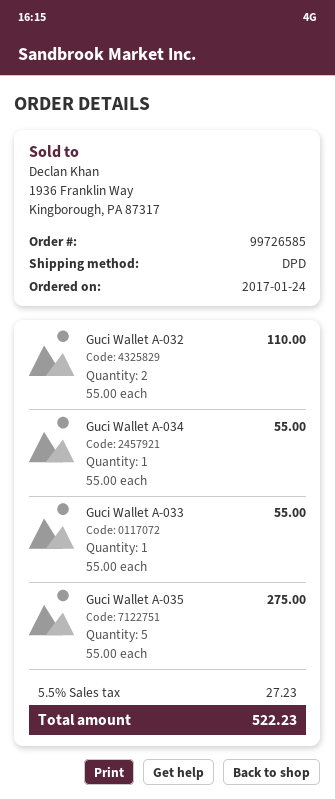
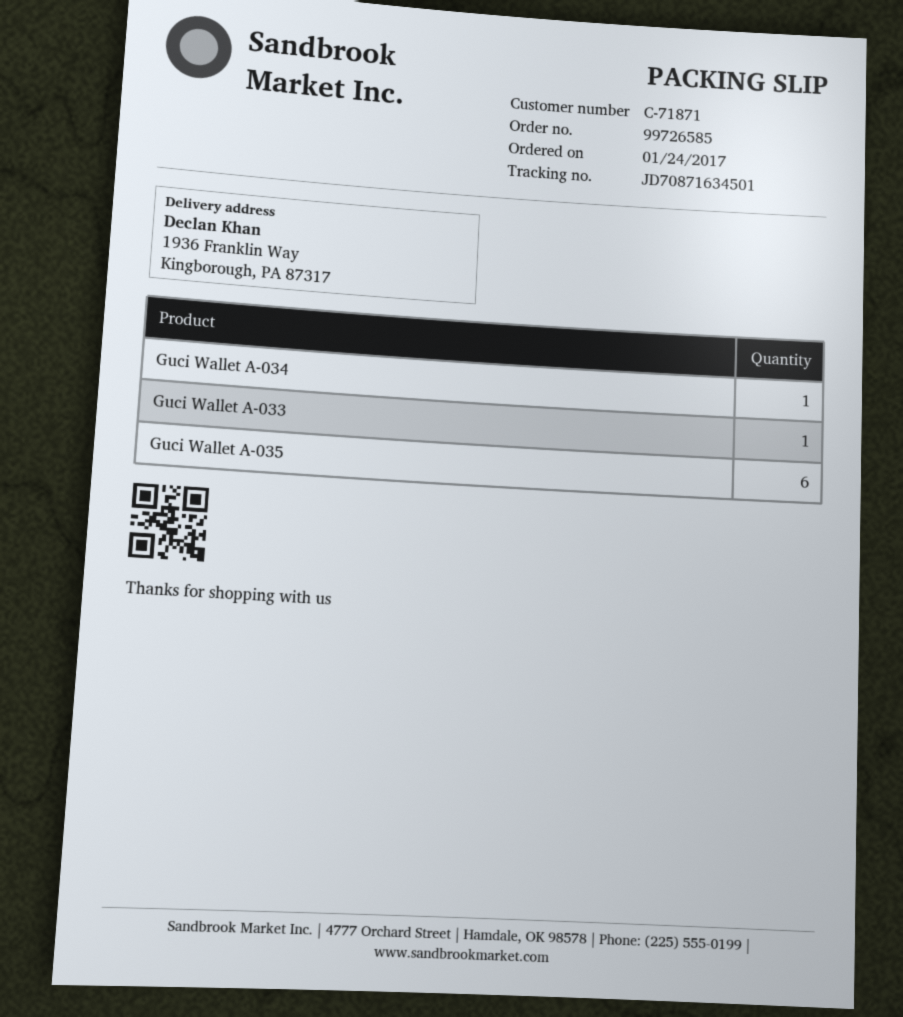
Guci Wallet A-032: 2 -> none
Guci Wallet A-035: 5 -> 6

